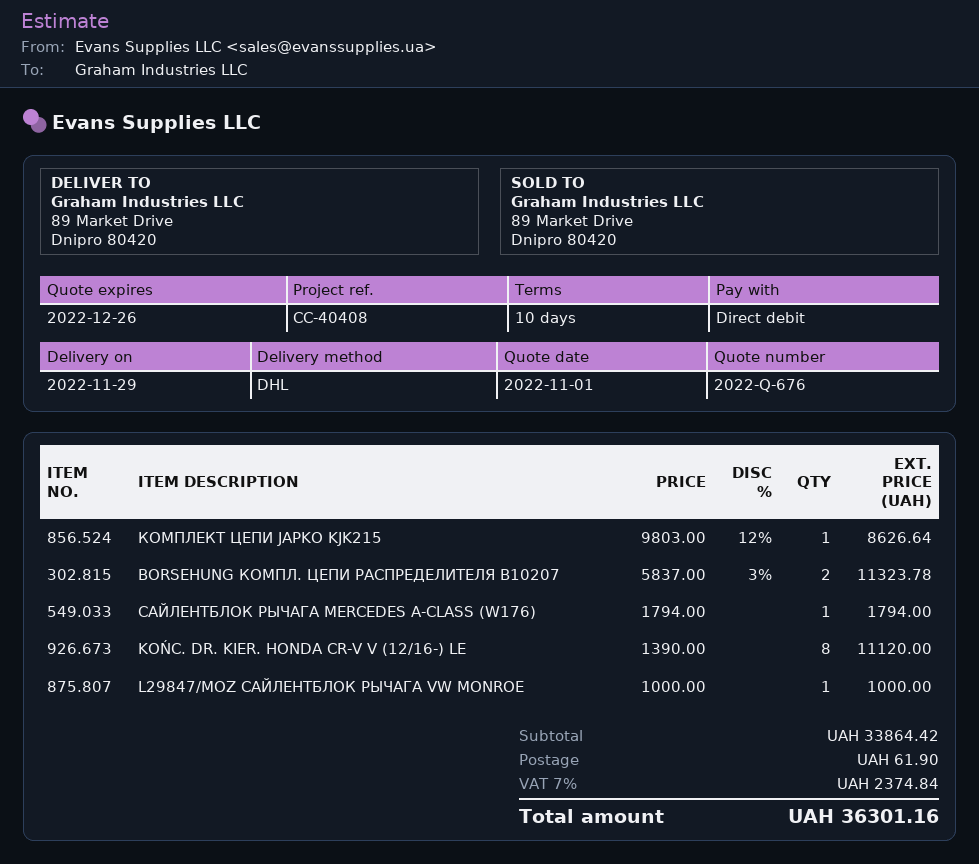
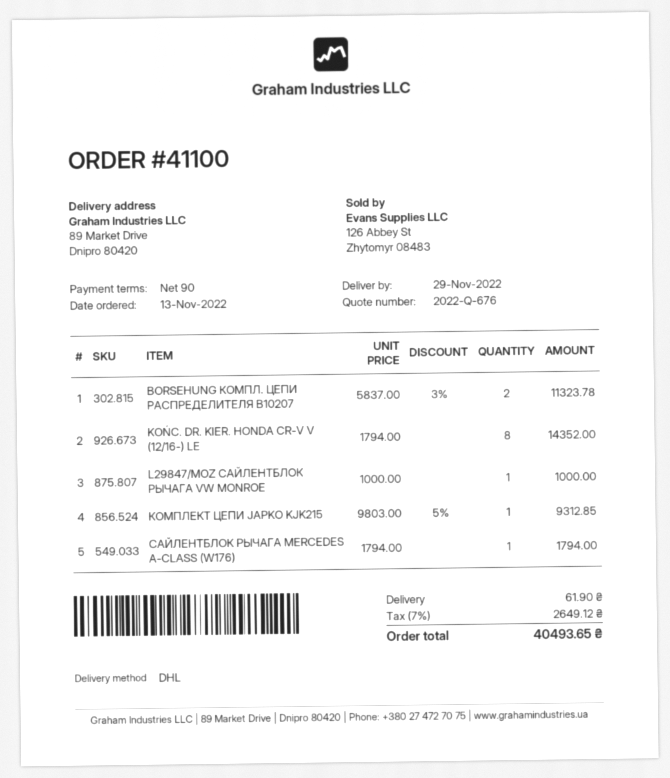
payment terms: 10 days -> 90 days
КОМПЛЕКТ ЦЕПИ JAPKO KJK215: 1 x 9803.00 - 12% = 8626.64 -> 1 x 9803.00 - 5% = 9312.85
KOŃC. DR. KIER. HONDA CR-V V (12/16-) LE: 8 x 1390.00 = 11120.00 -> 8 x 1794.00 = 14352.00
tax: 7% = 2374.84 -> 7% = 2649.12
total: 36301.16 -> 40493.65

